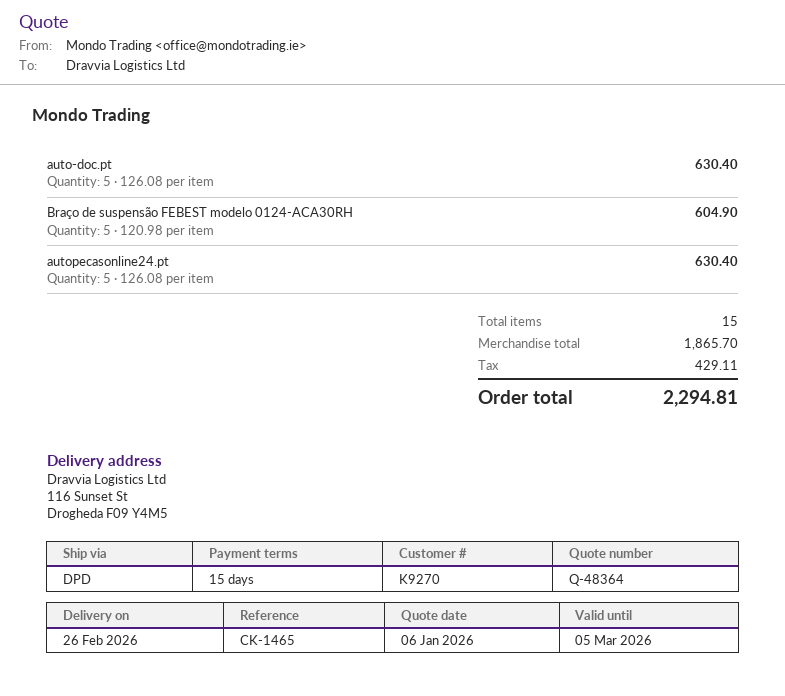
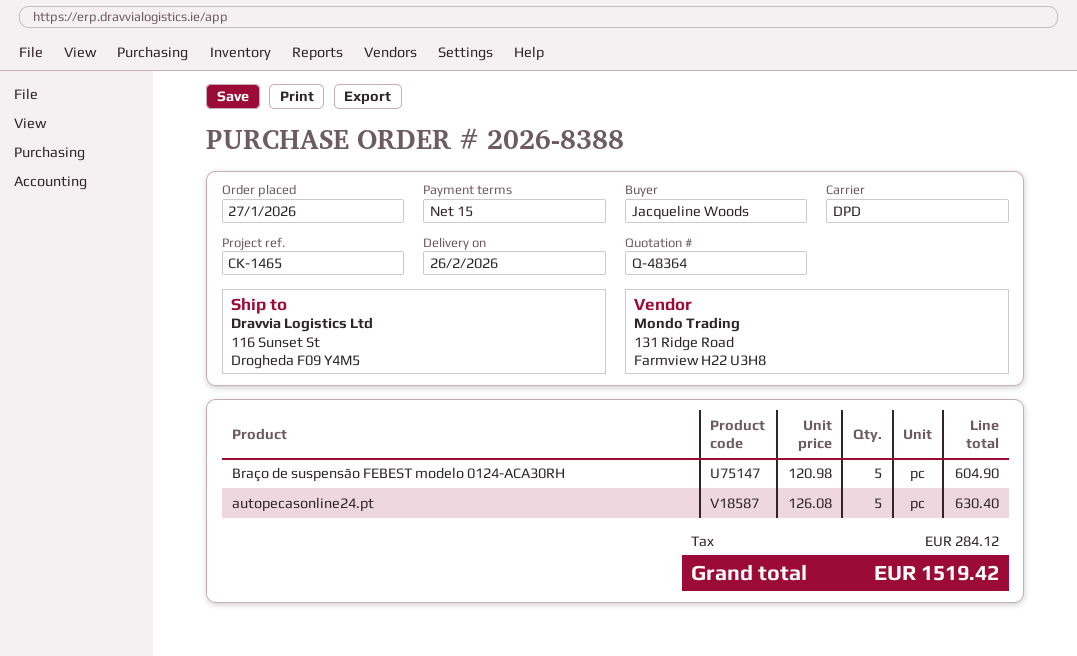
auto-doc.pt: 5 x 126.08 = 630.40 -> none
tax: 429.11 -> 284.12
total: 2294.81 -> 1519.42

